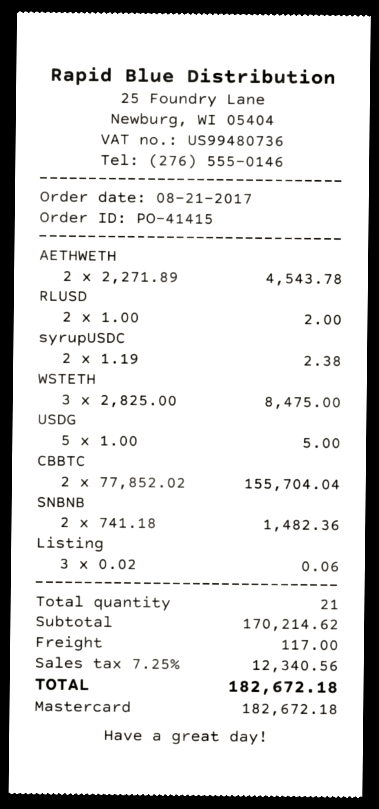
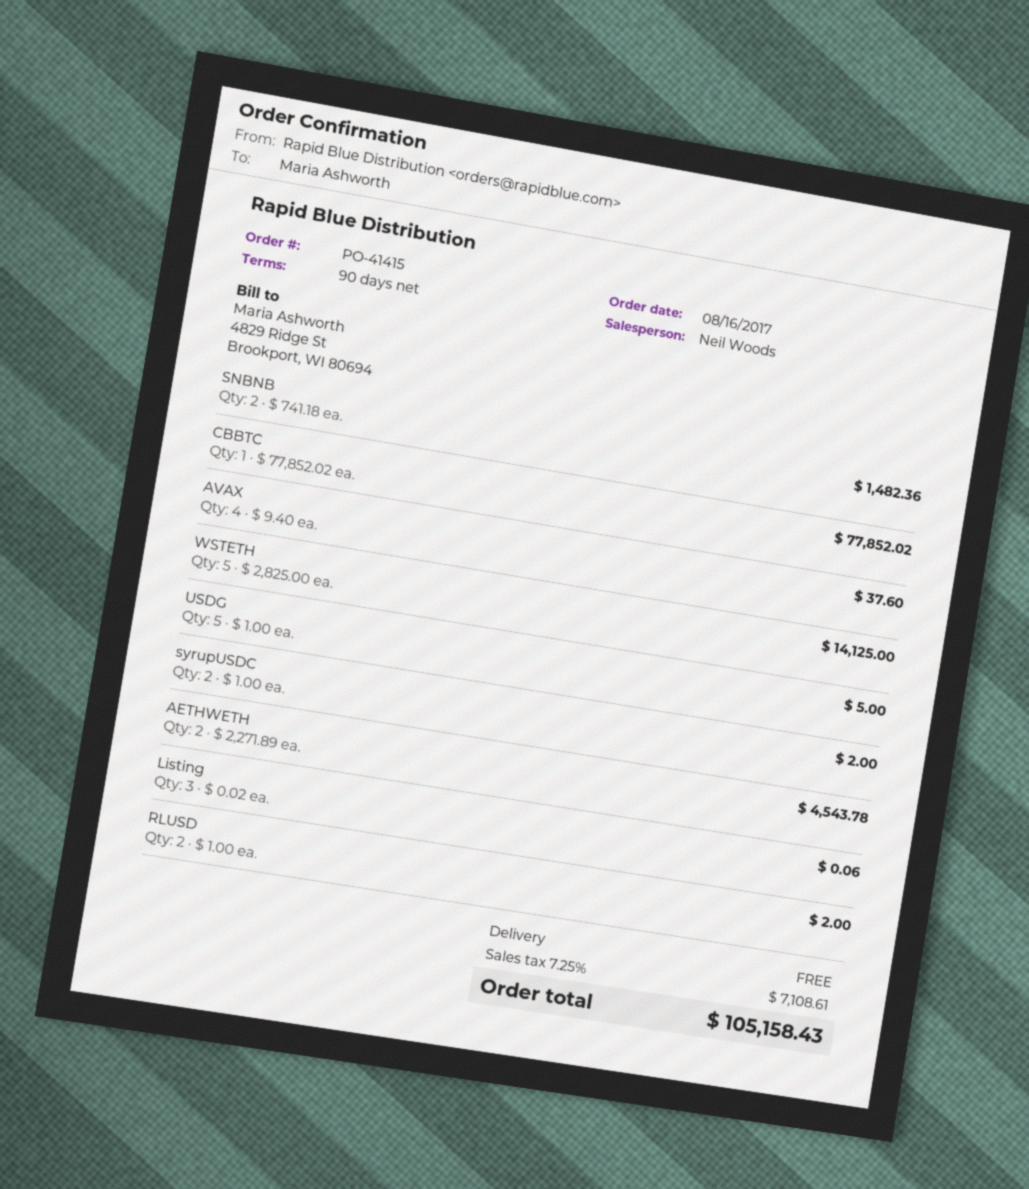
order date: 2017-08-21 -> 2017-08-16
syrupUSDC: 2 x 1.19 = 2.38 -> 2 x 1.00 = 2.00
WSTETH: 3 x 2825.00 = 8475.00 -> 5 x 2825.00 = 14125.00
CBBTC: 2 x 77852.02 = 155704.04 -> 1 x 77852.02 = 77852.02
AVAX: none -> 4 x 9.40 = 37.60
shipping: 117.00 -> 0.00
tax: 7.25% = 12340.56 -> 7.25% = 7108.61
total: 182672.18 -> 105158.43

